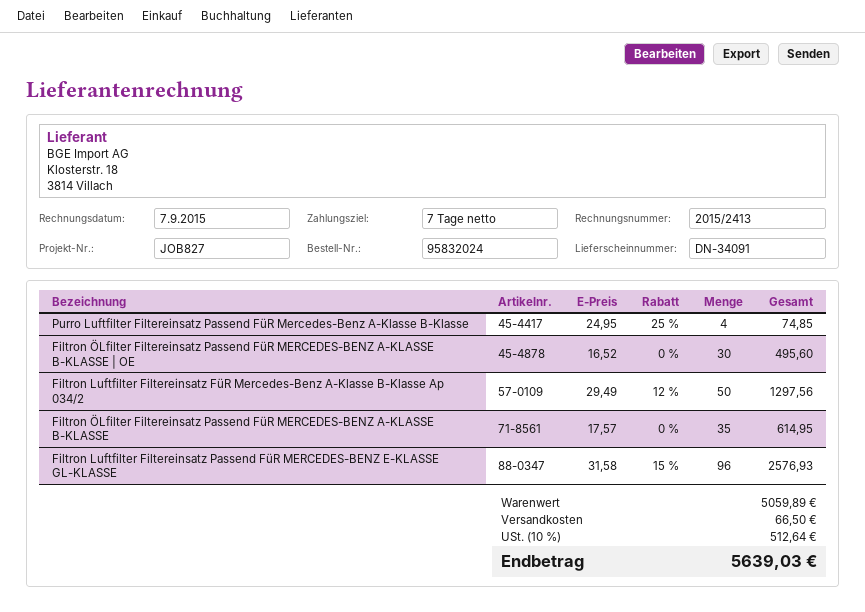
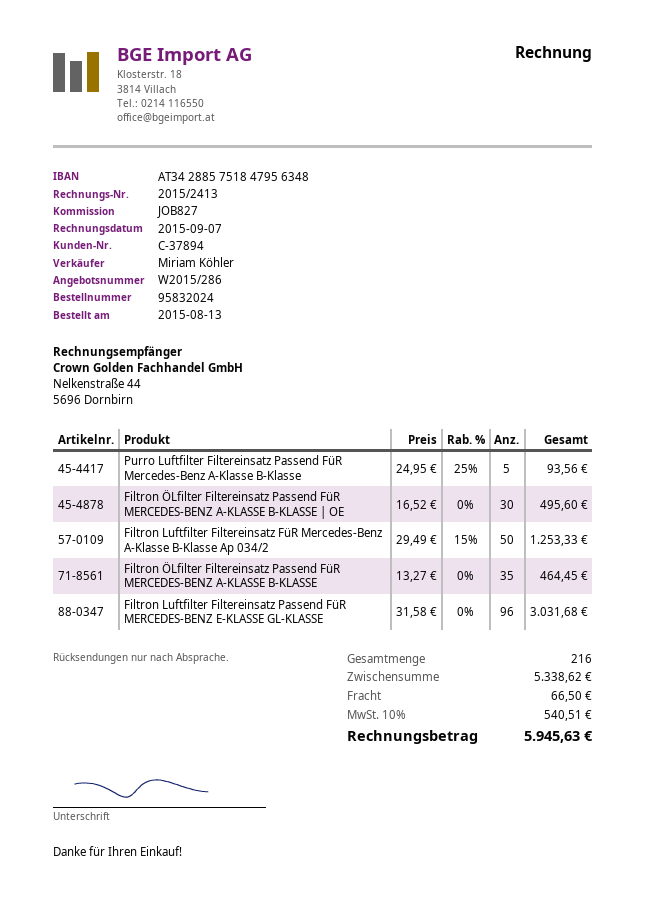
Purro Luftfilter Filtereinsatz Passend FüR Mercedes-Benz A-Klasse B-Klasse: 4 x 24.95 - 25% = 74.85 -> 5 x 24.95 - 25% = 93.56
Filtron Luftfilter Filtereinsatz FüR Mercedes-Benz A-Klasse B-Klasse Ap 034/2: 50 x 29.49 - 12% = 1297.56 -> 50 x 29.49 - 15% = 1253.33
Filtron ÖLfilter Filtereinsatz Passend FüR MERCEDES-BENZ A-KLASSE B-KLASSE: 35 x 17.57 = 614.95 -> 35 x 13.27 = 464.45
Filtron Luftfilter Filtereinsatz Passend FüR MERCEDES-BENZ E-KLASSE GL-KLASSE: 96 x 31.58 - 15% = 2576.93 -> 96 x 31.58 = 3031.68
subtotal: 5059.89 -> 5338.62
tax: 10% = 512.64 -> 10% = 540.51
total: 5639.03 -> 5945.63

